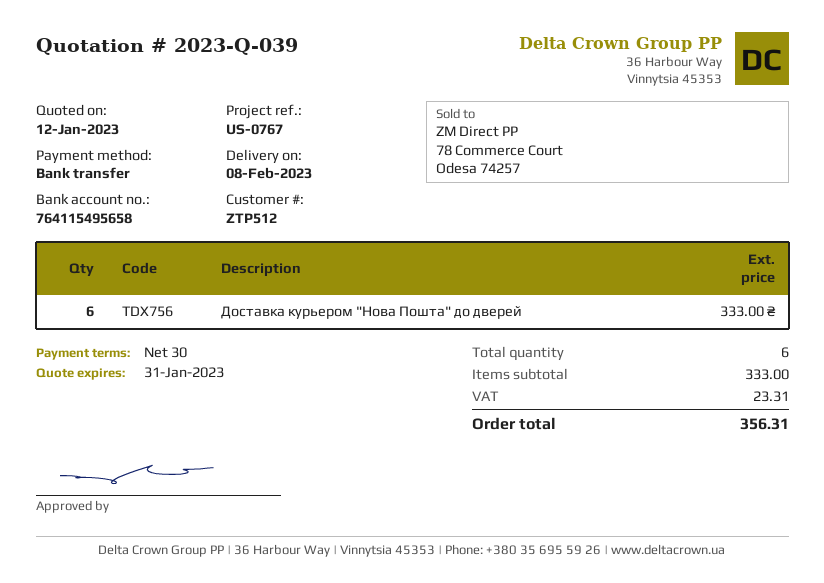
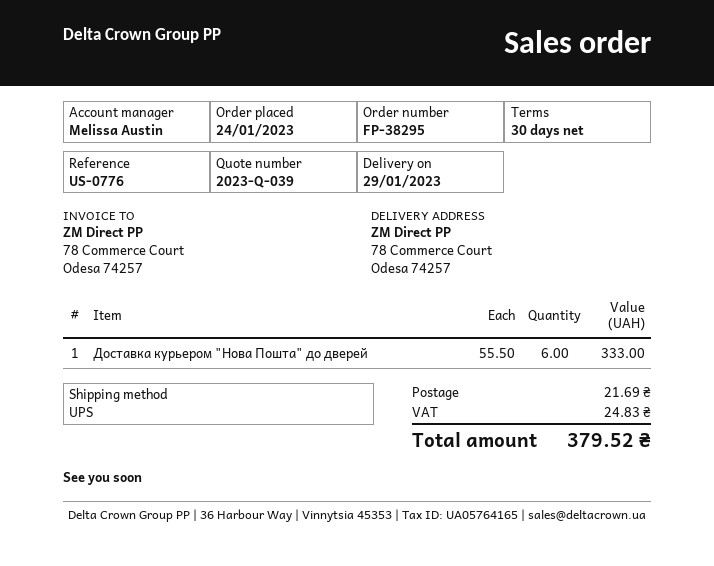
delivery date: 2023-02-08 -> 2023-01-29
reference: US-0767 -> US-0776
shipping: none -> 21.69
tax: 23.31 -> 24.83
total: 356.31 -> 379.52

